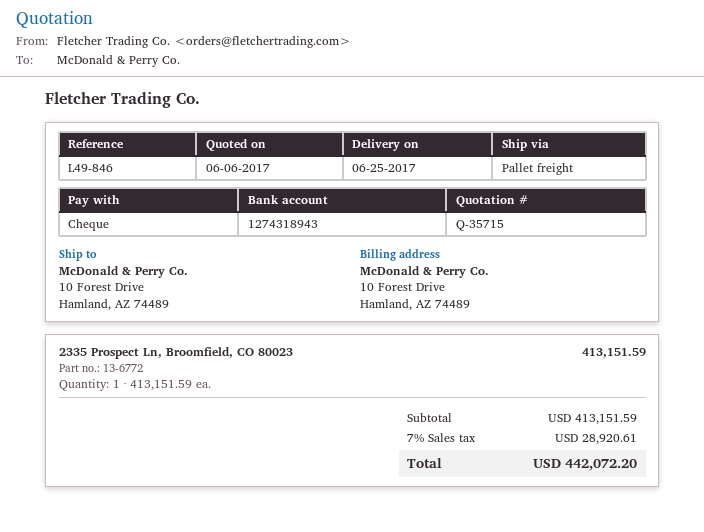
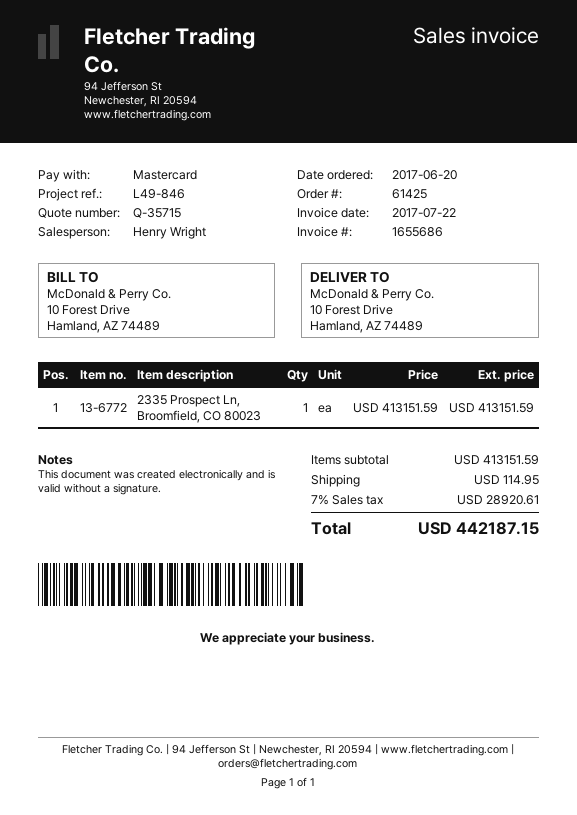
payment method: cheque -> Mastercard
shipping: none -> 114.95
total: 442072.20 -> 442187.15

